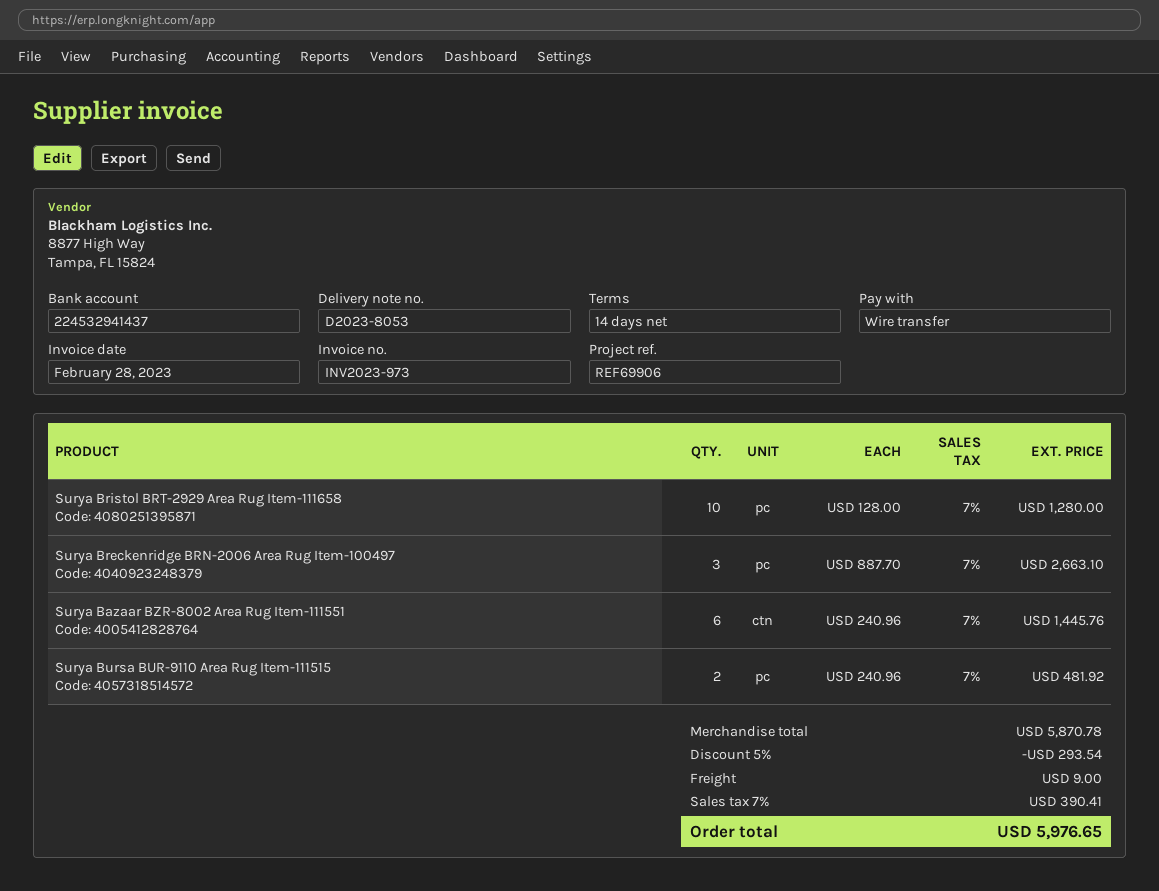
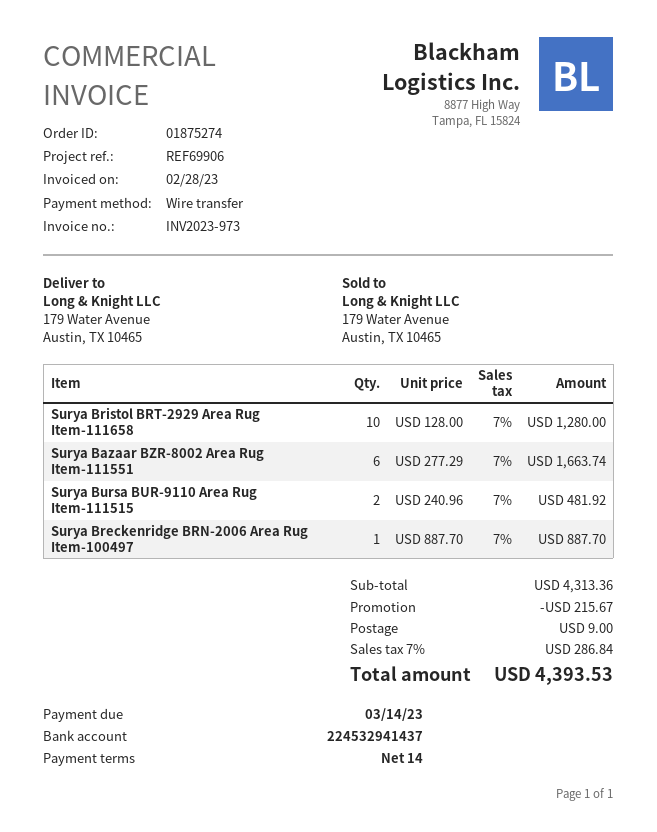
Surya Breckenridge BRN-2006 Area Rug Item-100497: 3 x 887.70 = 2663.10 -> 1 x 887.70 = 887.70
Surya Bazaar BZR-8002 Area Rug Item-111551: 6 x 240.96 = 1445.76 -> 6 x 277.29 = 1663.74
subtotal: 5870.78 -> 4313.36
discount: 293.54 -> 215.67
tax: 7% = 390.41 -> 7% = 286.84
total: 5976.65 -> 4393.53

